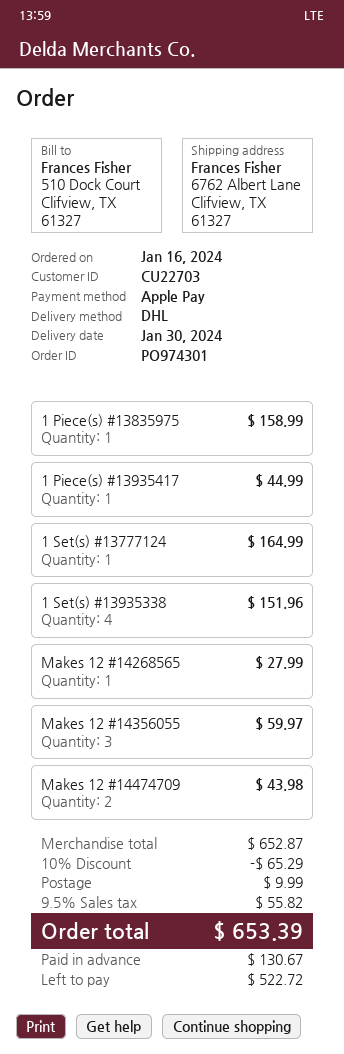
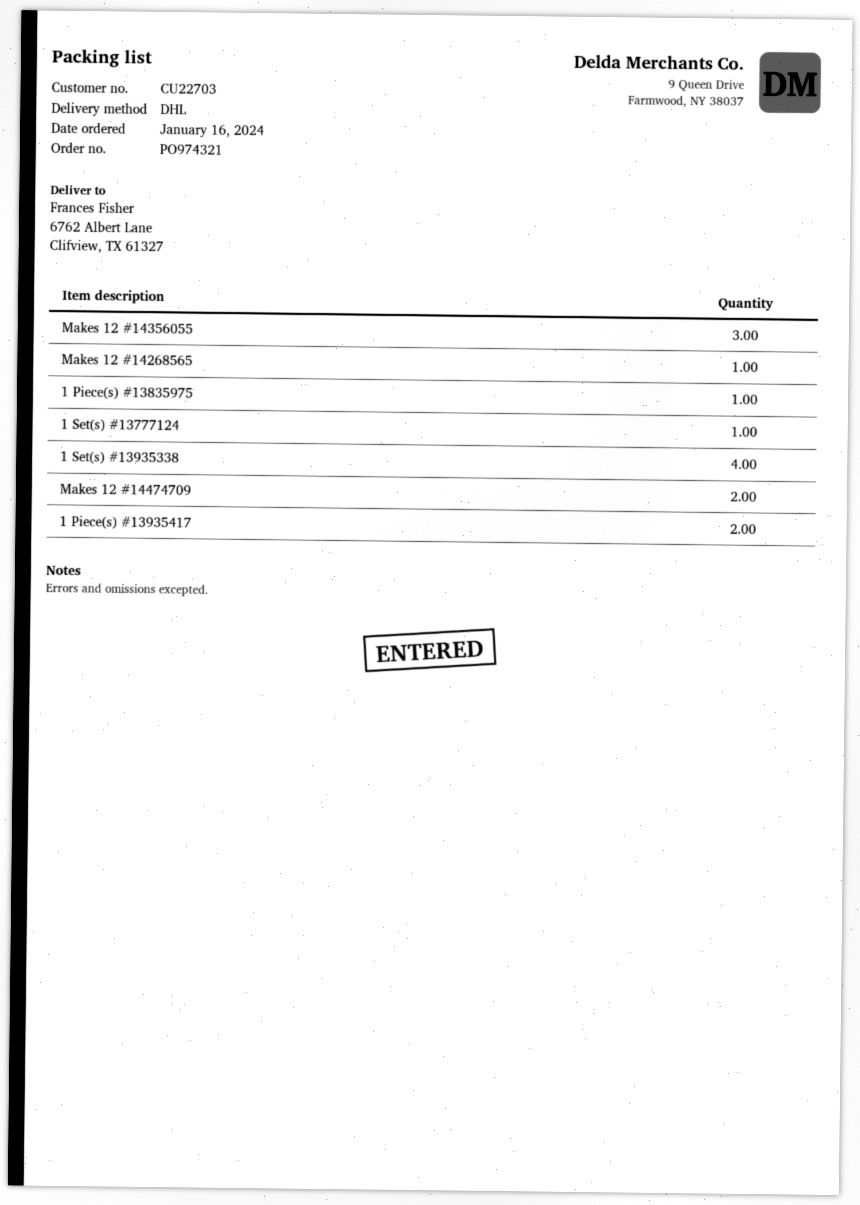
order number: PO974301 -> PO974321
1 Piece(s) #13935417: 1 -> 2

